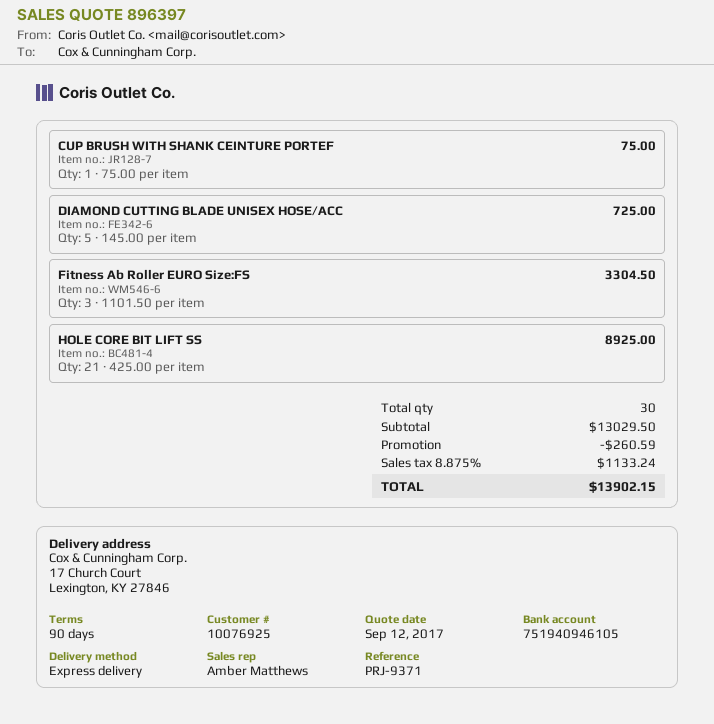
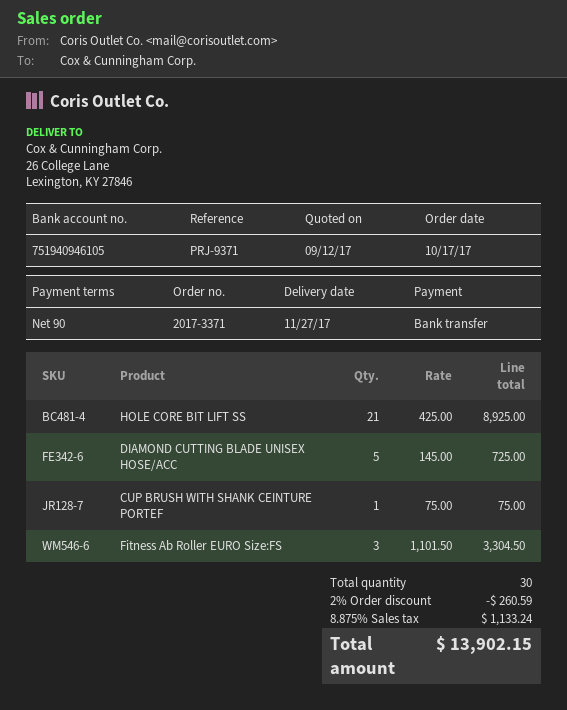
ship to: 17 Church Court, Lexington, KY 27846 -> 26 College Lane, Lexington, KY 27846

